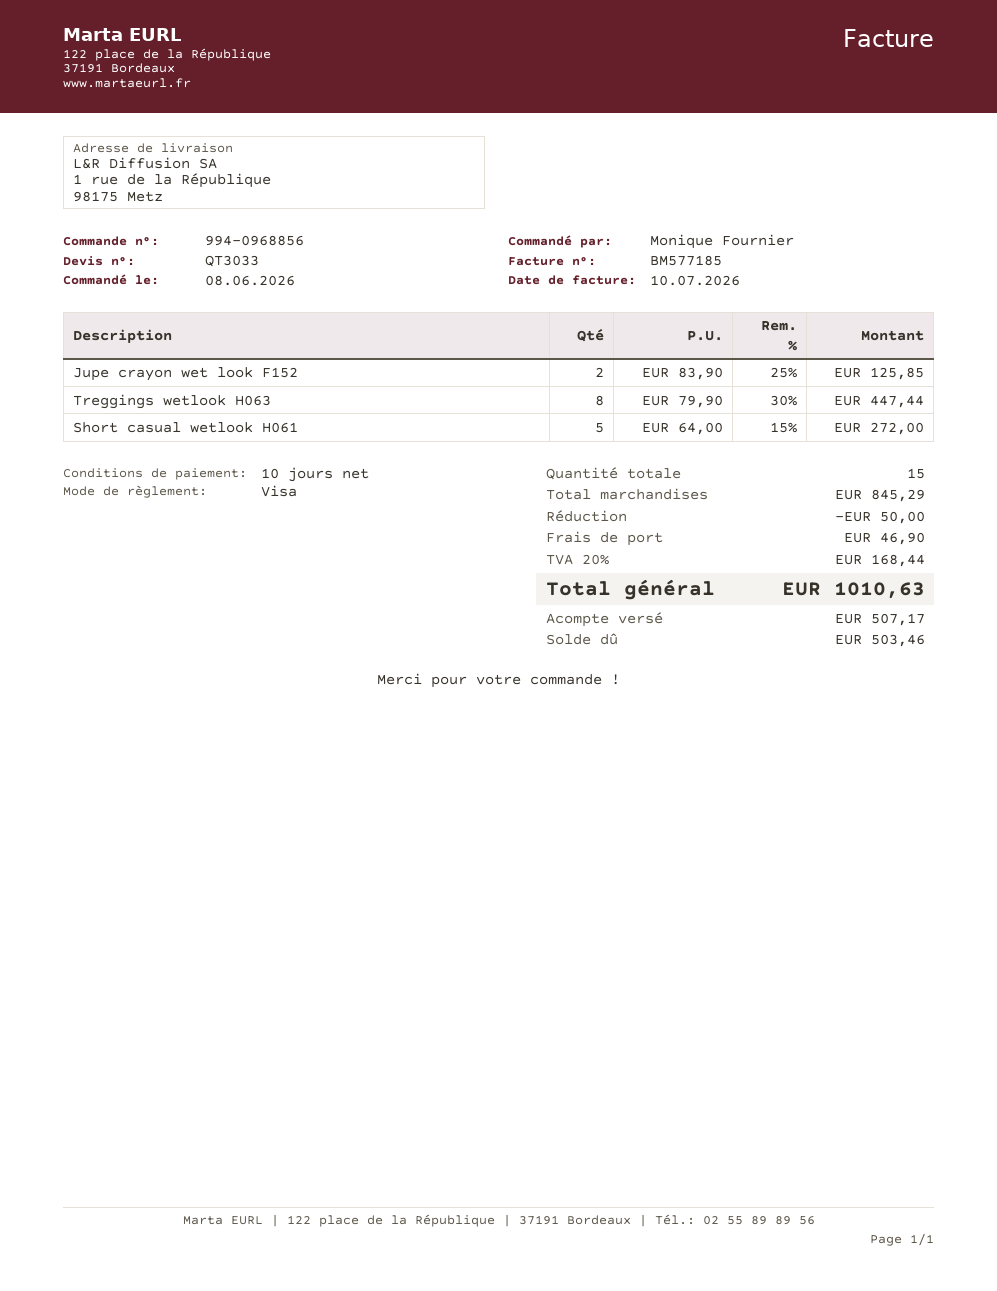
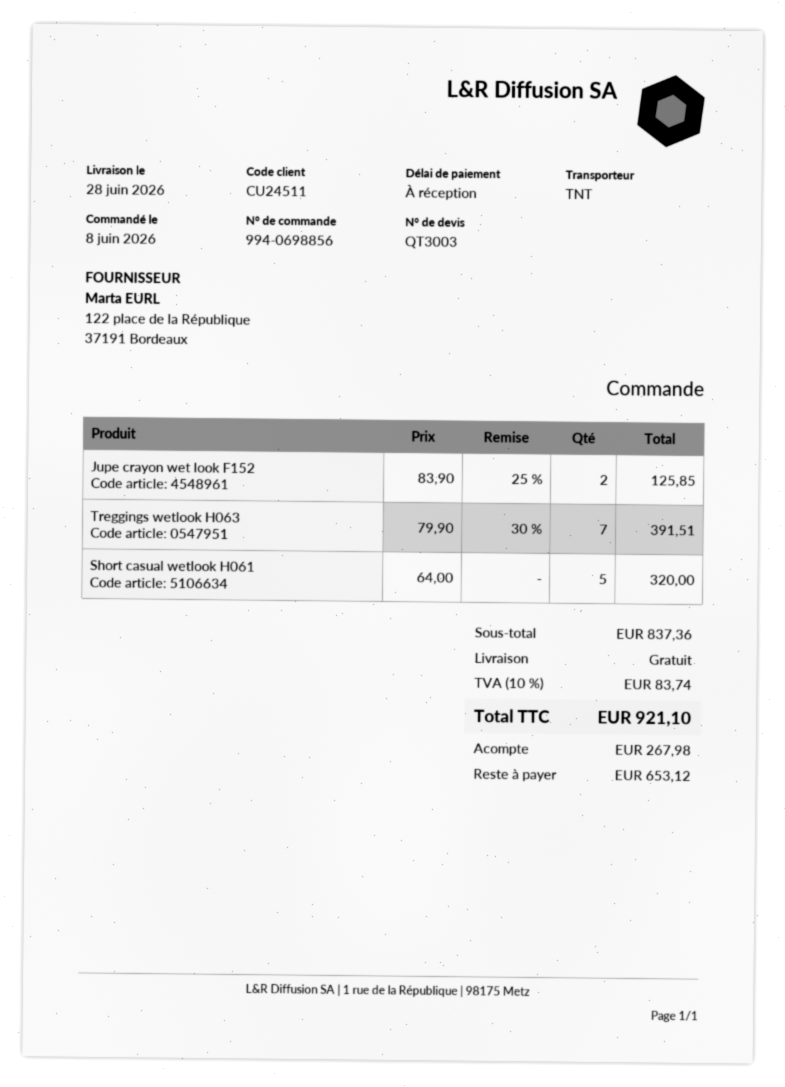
quote number: QT3033 -> QT3003
order number: 994-0968856 -> 994-0698856
payment terms: 10 days -> on receipt
Treggings wetlook H063: 8 x 79.90 - 30% = 447.44 -> 7 x 79.90 - 30% = 391.51
Short casual wetlook H061: 5 x 64.00 - 15% = 272.00 -> 5 x 64.00 = 320.00
subtotal: 845.29 -> 837.36
discount: 50.00 -> none
shipping: 46.90 -> 0.00
tax: 20% = 168.44 -> 10% = 83.74
total: 1010.63 -> 921.10
deposit: 507.17 -> 267.98
balance: 503.46 -> 653.12

